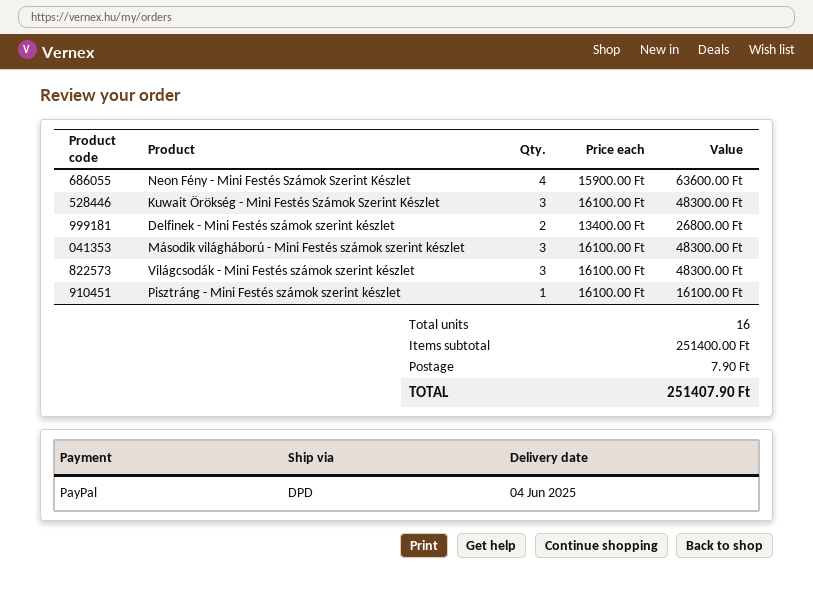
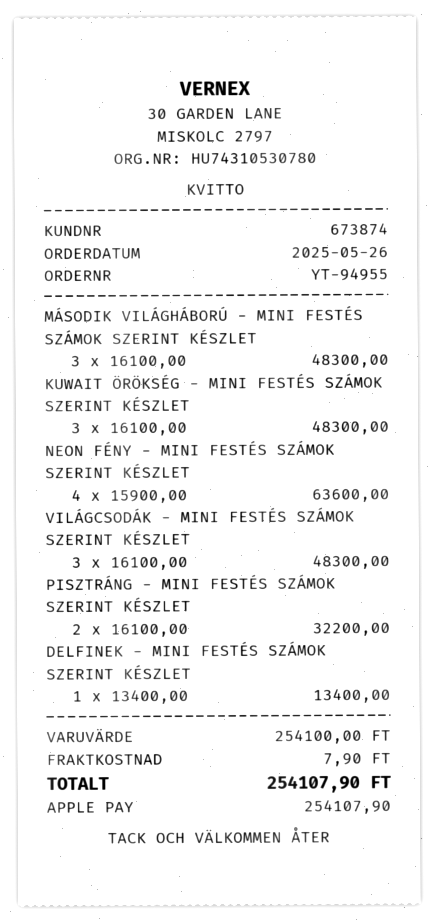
payment method: PayPal -> Apple Pay
Delfinek - Mini Festés számok szerint készlet: 2 x 13400.00 = 26800.00 -> 1 x 13400.00 = 13400.00
Pisztráng - Mini Festés számok szerint készlet: 1 x 16100.00 = 16100.00 -> 2 x 16100.00 = 32200.00
subtotal: 251400.00 -> 254100.00
total: 251407.90 -> 254107.90

